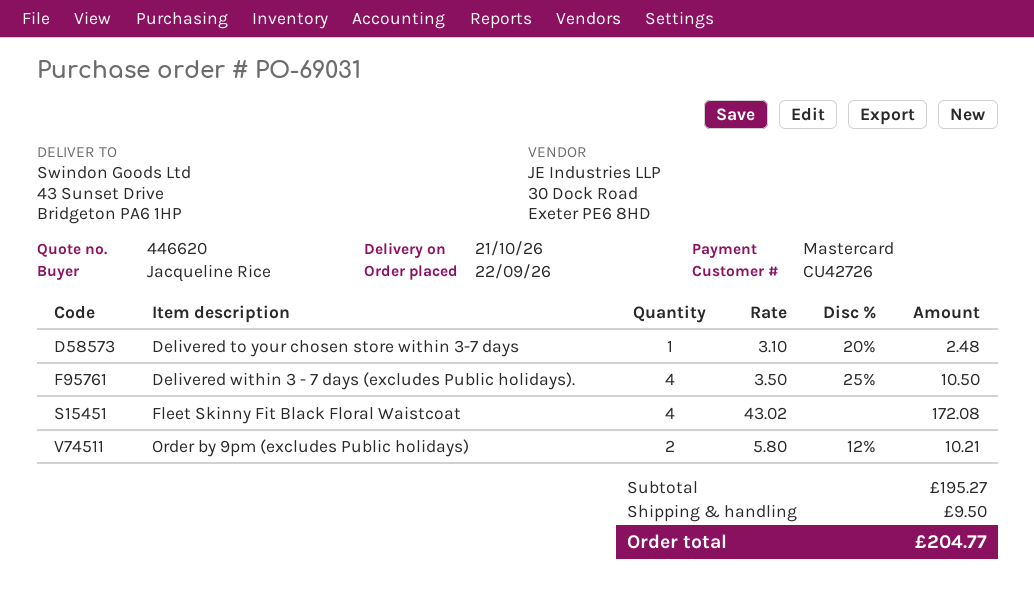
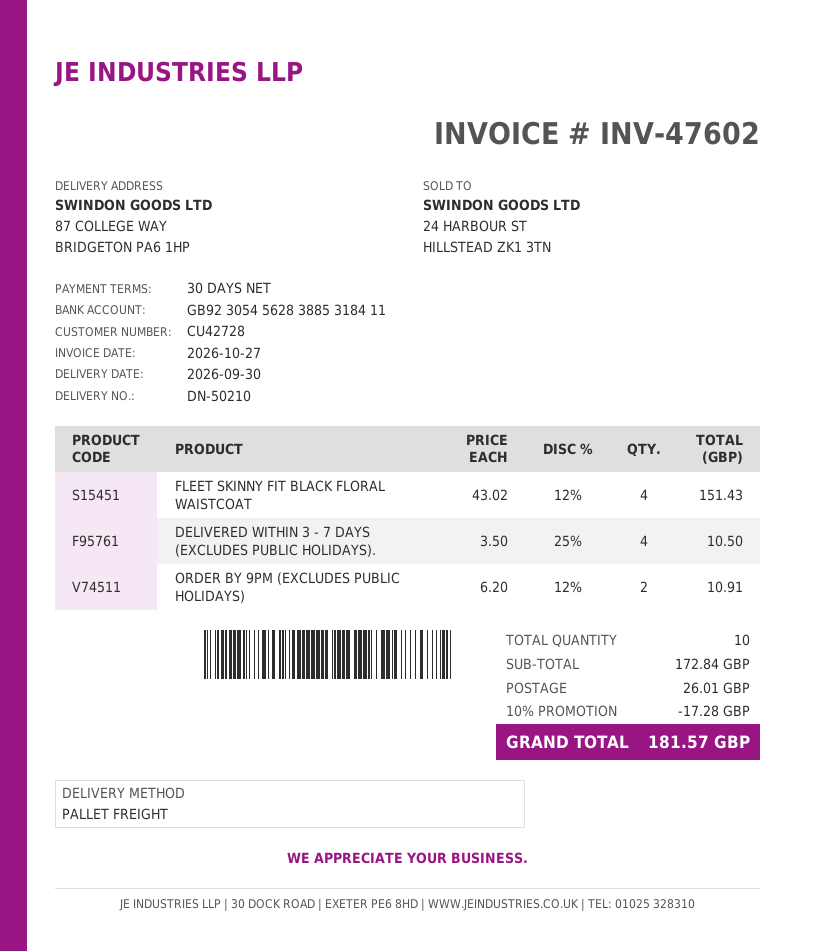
delivery date: 2026-10-21 -> 2026-09-30
customer number: CU42726 -> CU42728
ship to: 43 Sunset Drive, Bridgeton PA6 1HP -> 87 COLLEGE WAY, BRIDGETON PA6 1HP
Delivered to your chosen store within 3-7 days: 1 x 3.10 - 20% = 2.48 -> none
Fleet Skinny Fit Black Floral Waistcoat: 4 x 43.02 = 172.08 -> 4 x 43.02 - 12% = 151.43
Order by 9pm (excludes Public holidays): 2 x 5.80 - 12% = 10.21 -> 2 x 6.20 - 12% = 10.91
subtotal: 195.27 -> 172.84
discount: none -> 10% = 17.28
shipping: 9.50 -> 26.01
total: 204.77 -> 181.57

